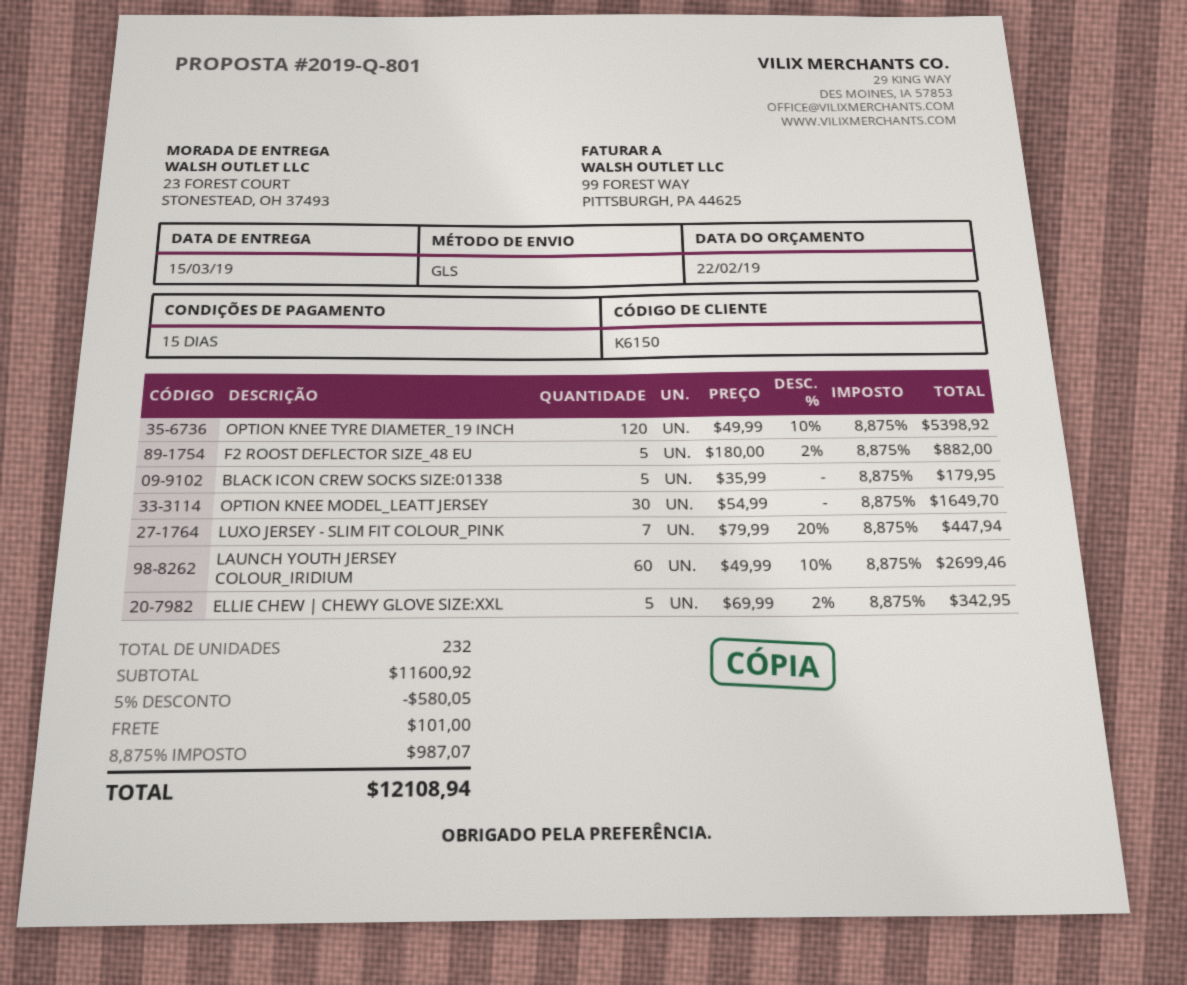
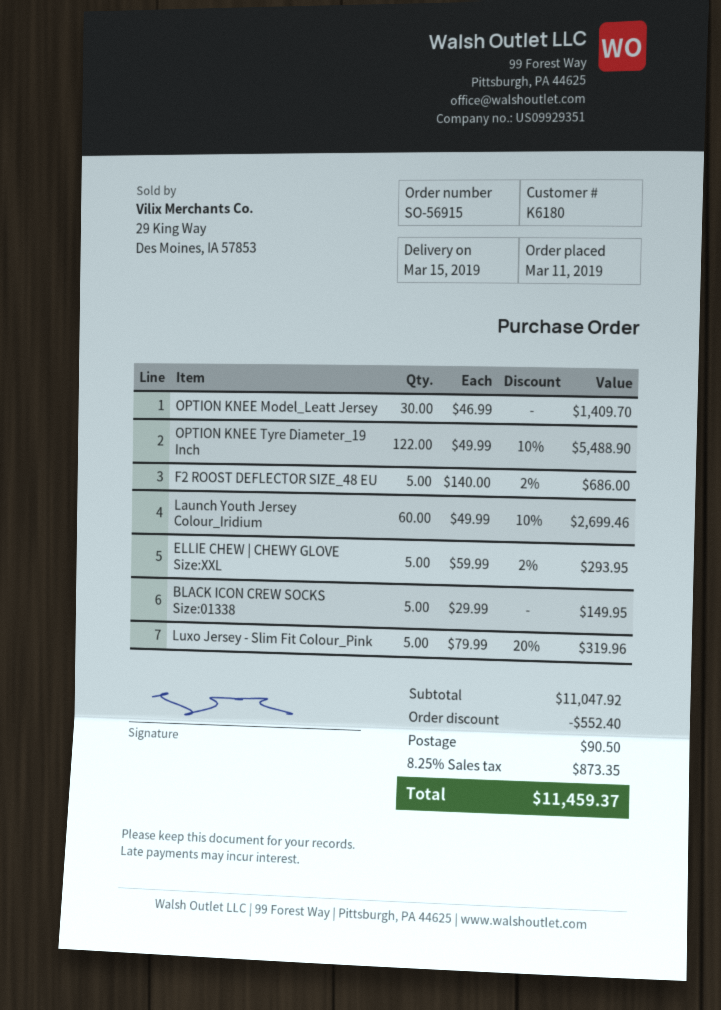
customer number: K6150 -> K6180
OPTION KNEE TYRE DIAMETER_19 INCH: 120 x 49.99 - 10% = 5398.92 -> 122 x 49.99 - 10% = 5488.90
F2 ROOST DEFLECTOR SIZE_48 EU: 5 x 180.00 - 2% = 882.00 -> 5 x 140.00 - 2% = 686.00
BLACK ICON CREW SOCKS SIZE:01338: 5 x 35.99 = 179.95 -> 5 x 29.99 = 149.95
OPTION KNEE MODEL_LEATT JERSEY: 30 x 54.99 = 1649.70 -> 30 x 46.99 = 1409.70
LUXO JERSEY - SLIM FIT COLOUR_PINK: 7 x 79.99 - 20% = 447.94 -> 5 x 79.99 - 20% = 319.96
ELLIE CHEW | CHEWY GLOVE SIZE:XXL: 5 x 69.99 - 2% = 342.95 -> 5 x 59.99 - 2% = 293.95
subtotal: 11600.92 -> 11047.92
discount: 580.05 -> 552.40
shipping: 101.00 -> 90.50
tax: 8.875% = 987.07 -> 8.25% = 873.35
total: 12108.94 -> 11459.37

